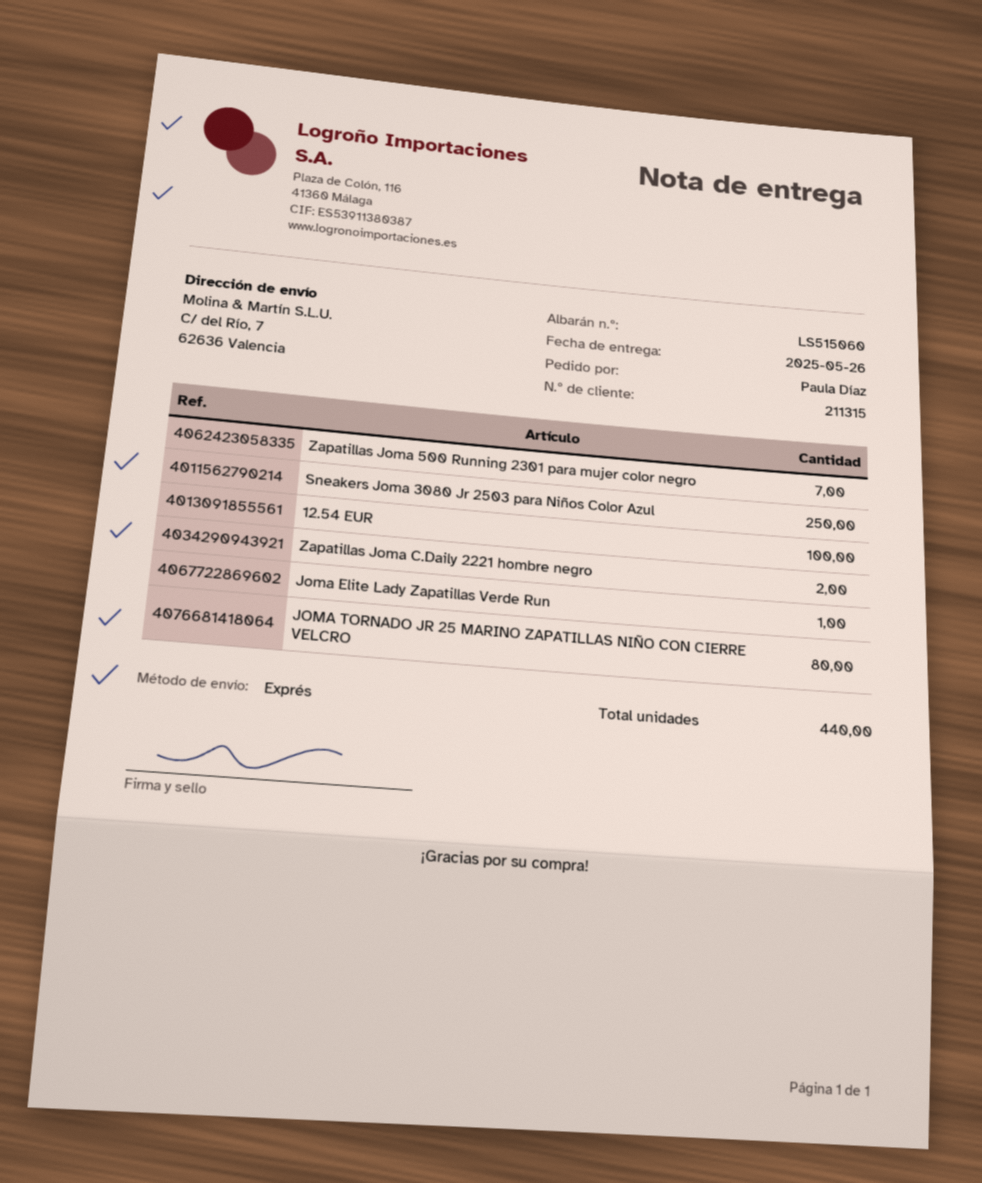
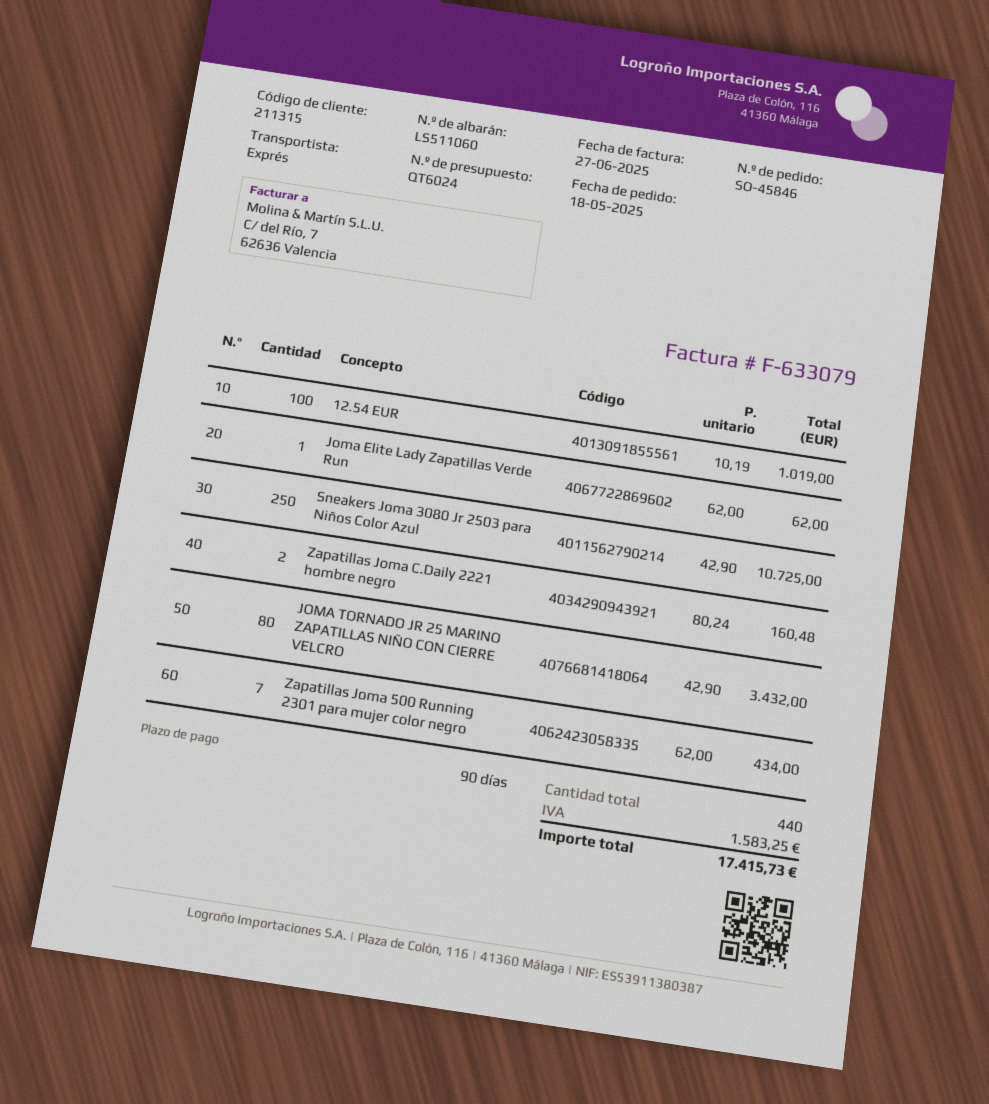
delivery note number: LS515060 -> LS511060

